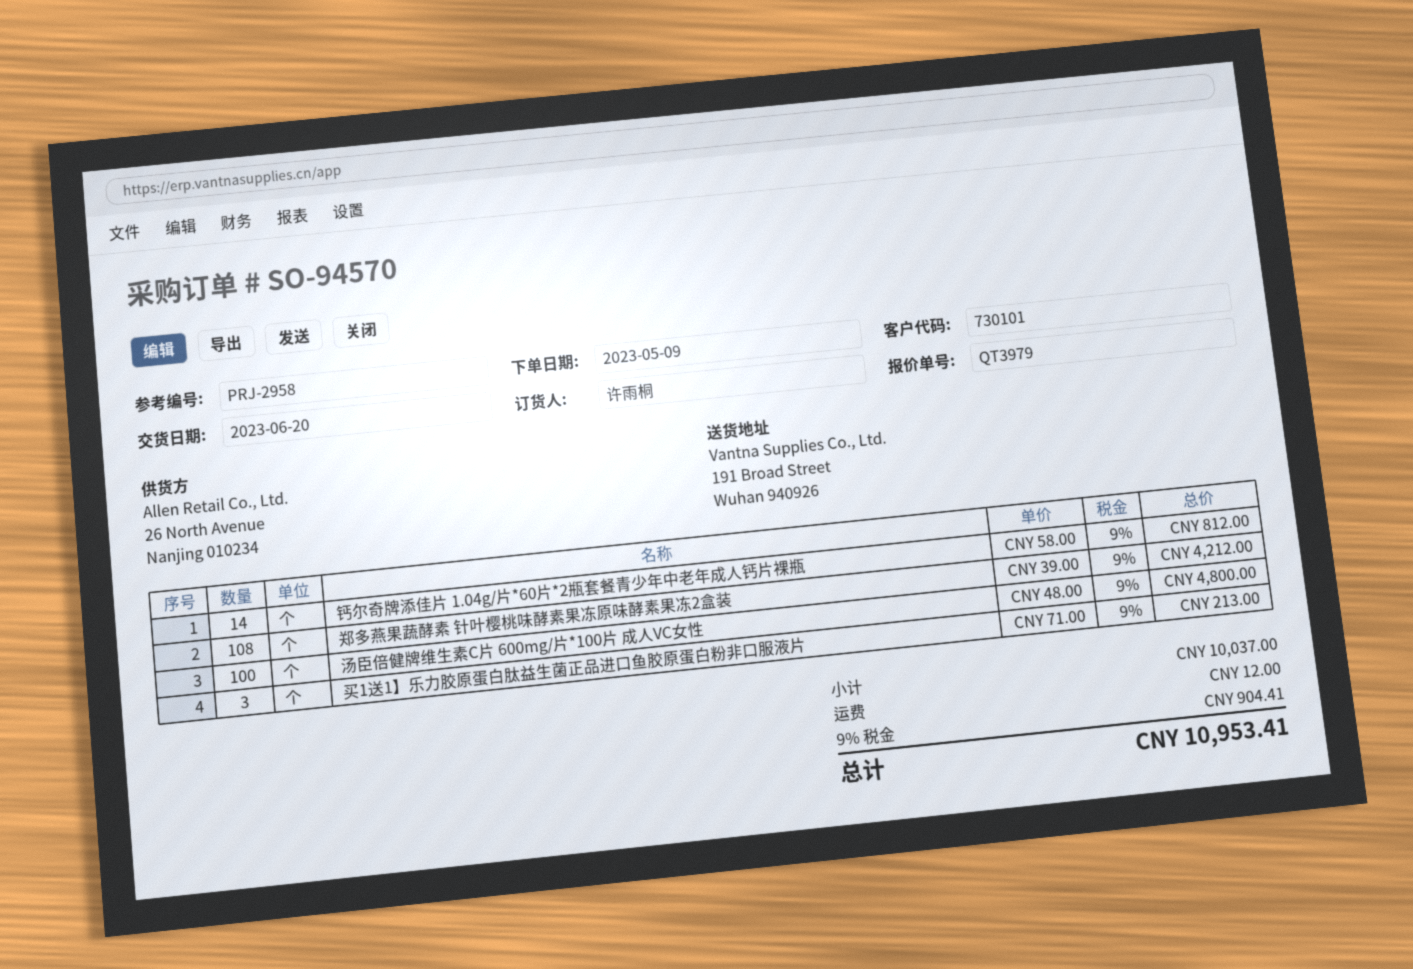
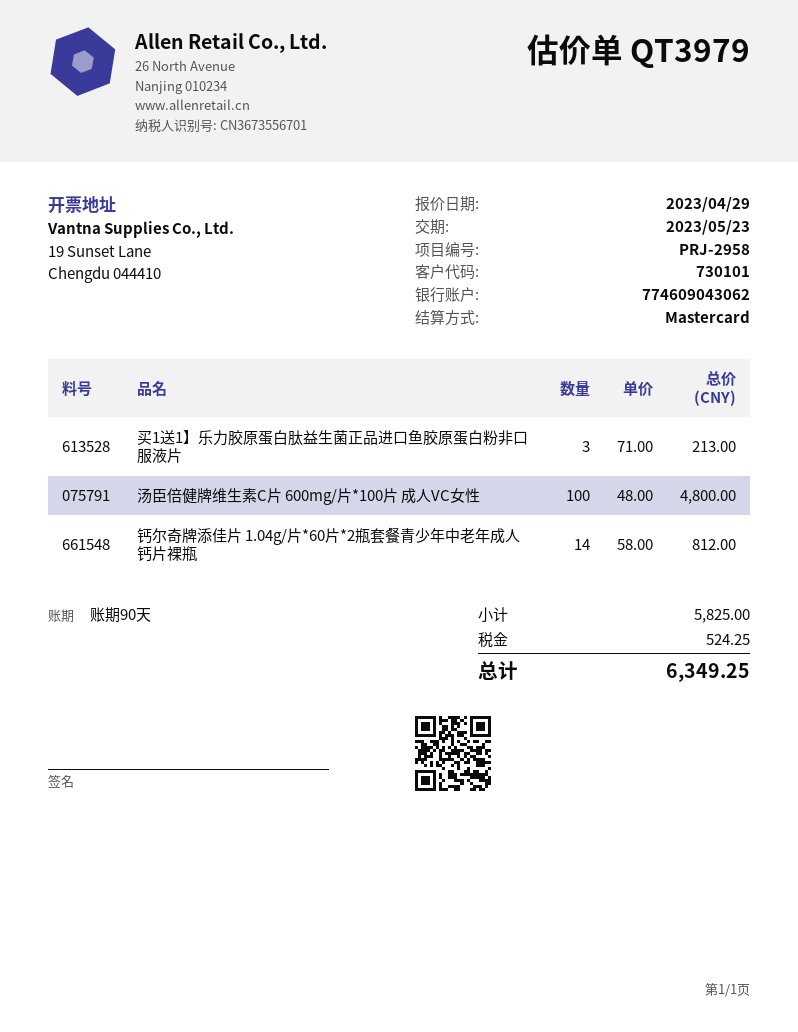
delivery date: 2023-06-20 -> 2023-05-23
郑多燕果蔬酵素 针叶樱桃味酵素果冻原味酵素果冻2盒装: 108 x 39.00 = 4212.00 -> none
subtotal: 10037.00 -> 5825.00
shipping: 12.00 -> none
tax: 904.41 -> 524.25
total: 10953.41 -> 6349.25

